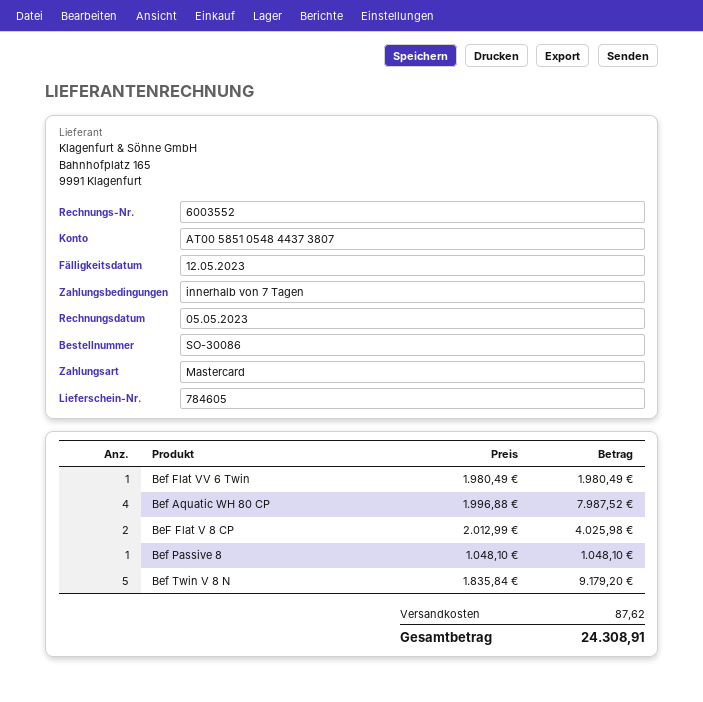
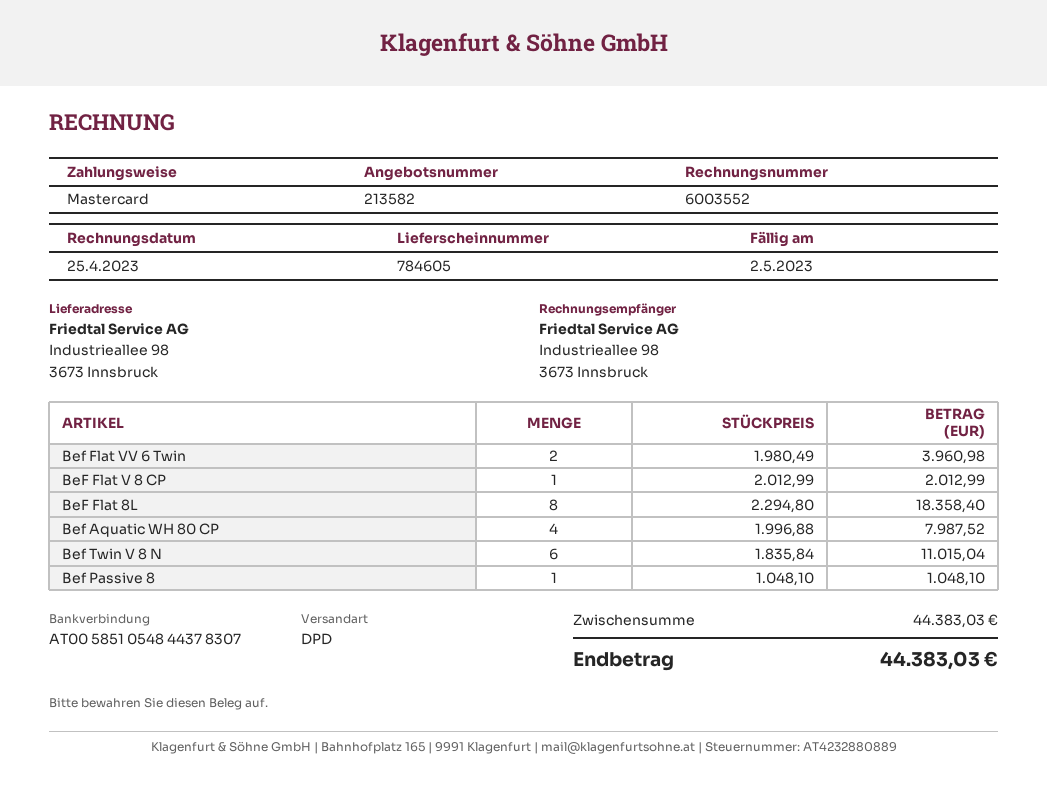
invoice date: 2023-05-05 -> 2023-04-25
due date: 2023-05-12 -> 2023-05-02
bank account: AT005851054844373807 -> AT005851054844378307
Bef Flat VV 6 Twin: 1 x 1980.49 = 1980.49 -> 2 x 1980.49 = 3960.98
BeF Flat V 8 CP: 2 x 2012.99 = 4025.98 -> 1 x 2012.99 = 2012.99
Bef Twin V 8 N: 5 x 1835.84 = 9179.20 -> 6 x 1835.84 = 11015.04
BeF Flat 8L: none -> 8 x 2294.80 = 18358.40
shipping: 87.62 -> none
total: 24308.91 -> 44383.03

